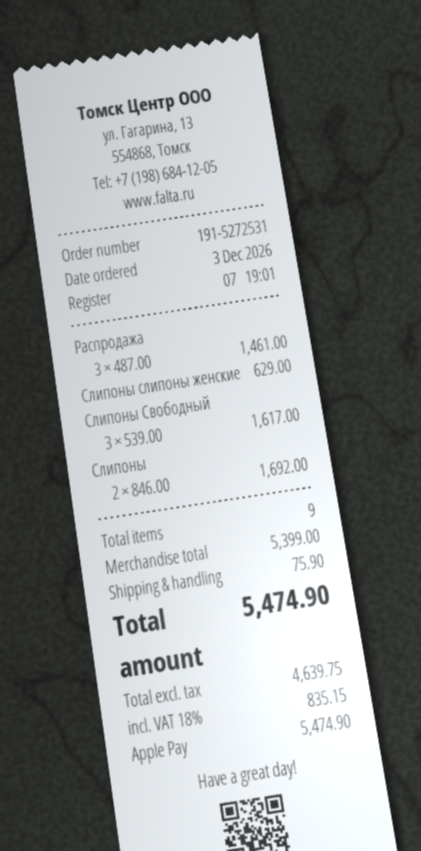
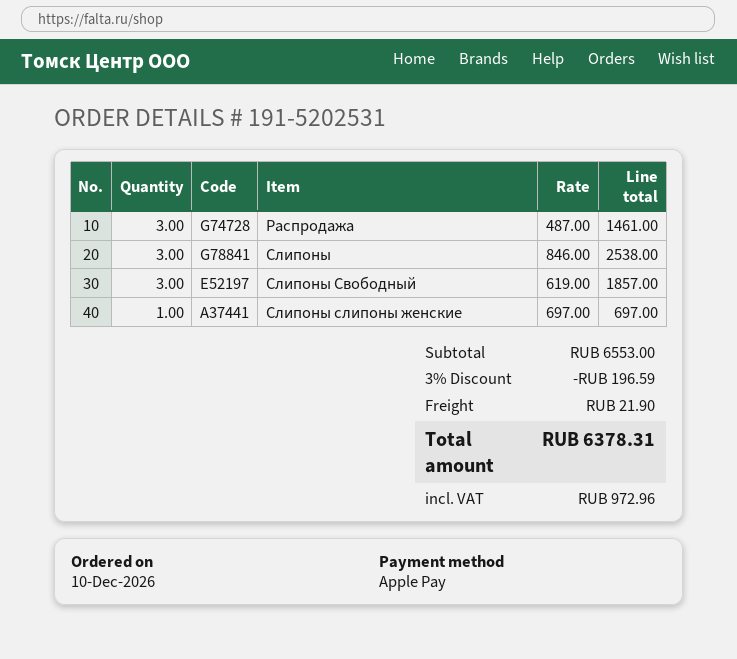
order number: 191-5272531 -> 191-5202531
order date: 2026-12-03 -> 2026-12-10
Слипоны слипоны женские: 1 x 629.00 = 629.00 -> 1 x 697.00 = 697.00
Слипоны Свободный: 3 x 539.00 = 1617.00 -> 3 x 619.00 = 1857.00
Слипоны: 2 x 846.00 = 1692.00 -> 3 x 846.00 = 2538.00
subtotal: 5399.00 -> 6553.00
discount: none -> 3% = 196.59
shipping: 75.90 -> 21.90
tax: 835.15 -> 972.96
total: 5474.90 -> 6378.31

